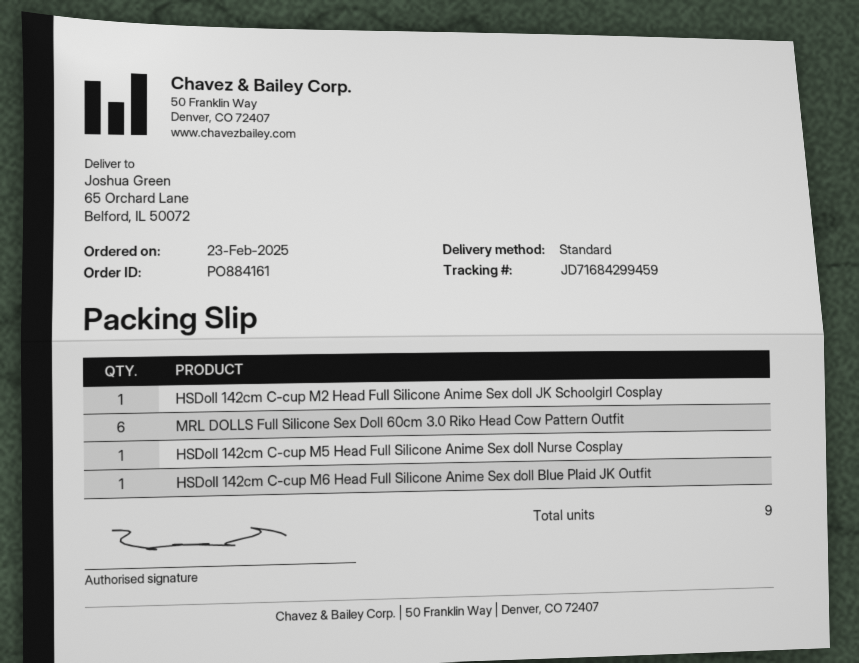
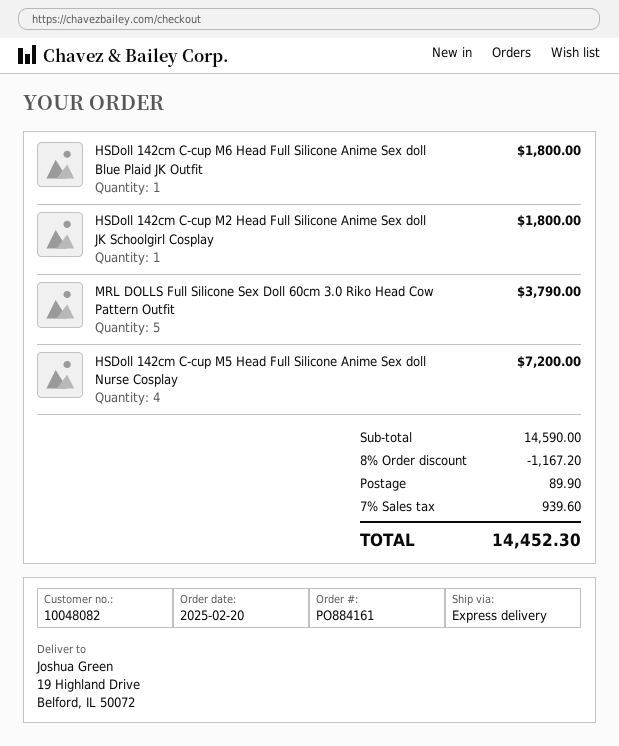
order date: 2025-02-23 -> 2025-02-20
shipping method: standard -> express
ship to: 65 Orchard Lane, Belford, IL 50072 -> 19 Highland Drive, Belford, IL 50072
MRL DOLLS Full Silicone Sex Doll 60cm 3.0 Riko Head Cow Pattern Outfit: 6 -> 5
HSDoll 142cm C-cup M5 Head Full Silicone Anime Sex doll Nurse Cosplay: 1 -> 4

